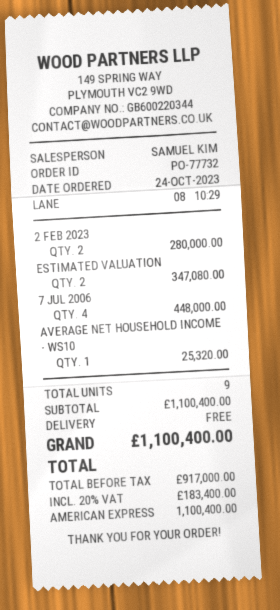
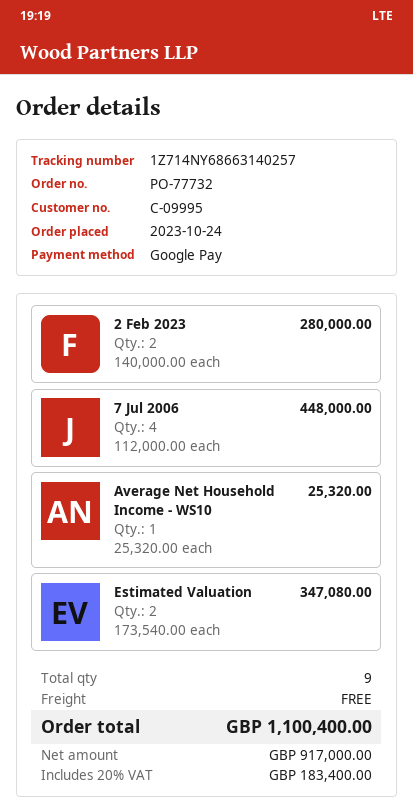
payment method: American Express -> Google Pay

